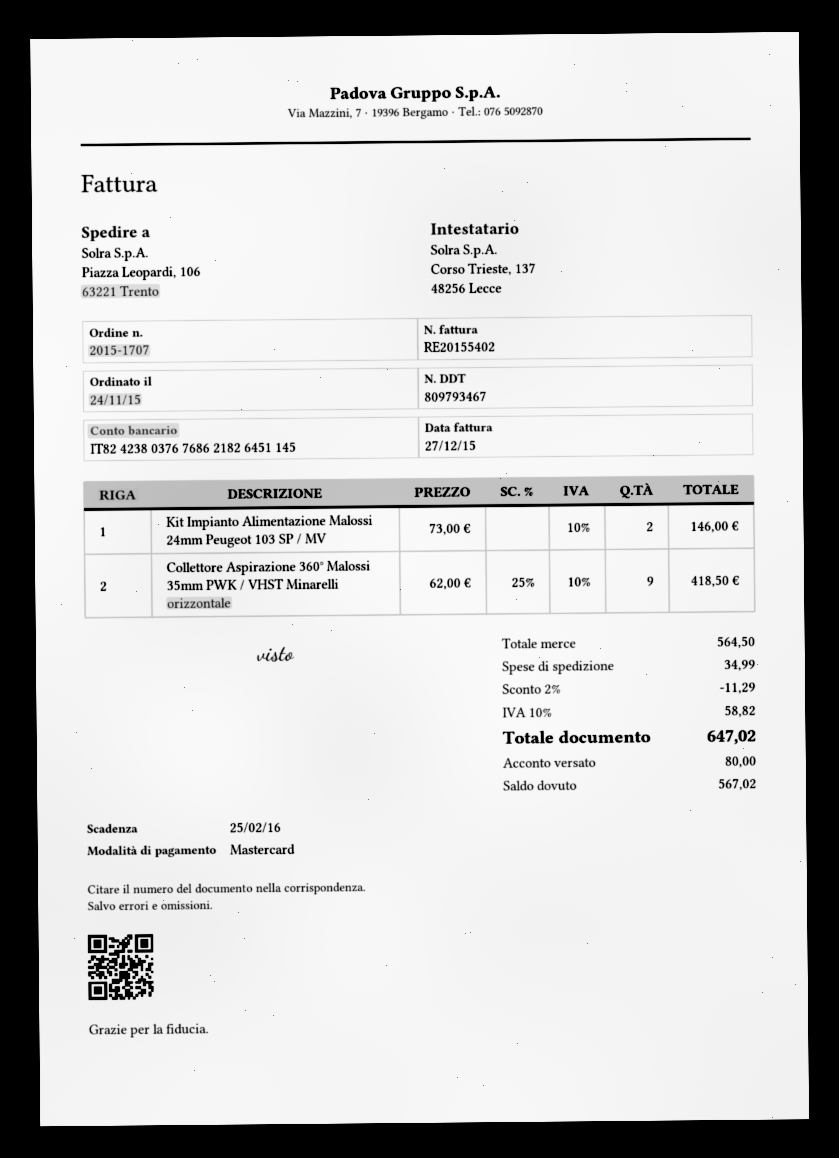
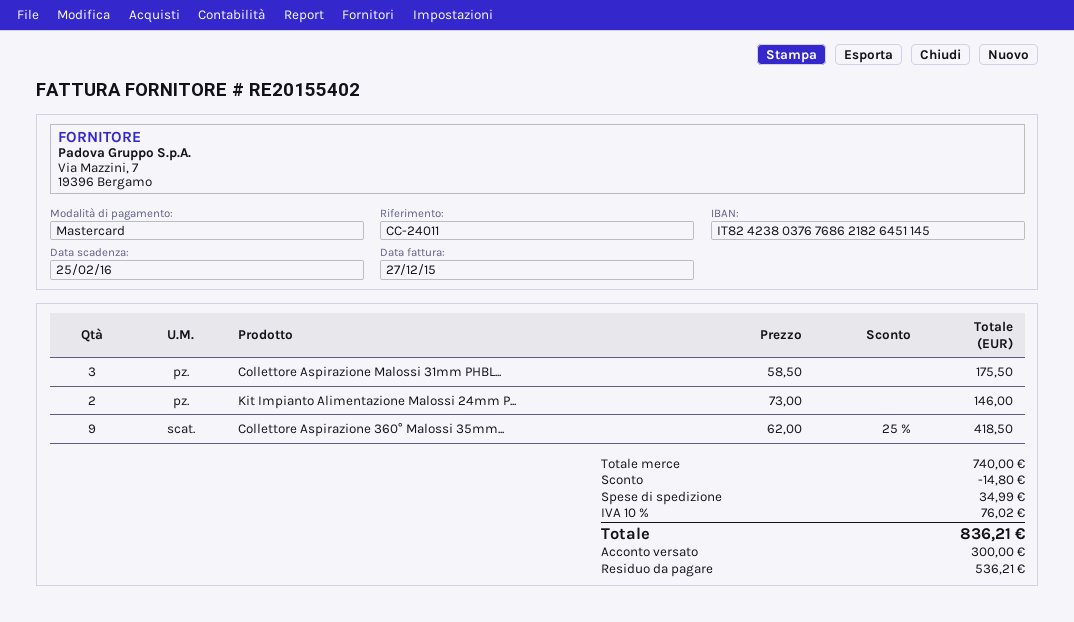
Collettore Aspirazione Malossi 31mm PHBL...: none -> 3 x 58.50 = 175.50
subtotal: 564.50 -> 740.00
discount: 11.29 -> 14.80
tax: 10% = 58.82 -> 10% = 76.02
total: 647.02 -> 836.21
deposit: 80.00 -> 300.00
balance: 567.02 -> 536.21

